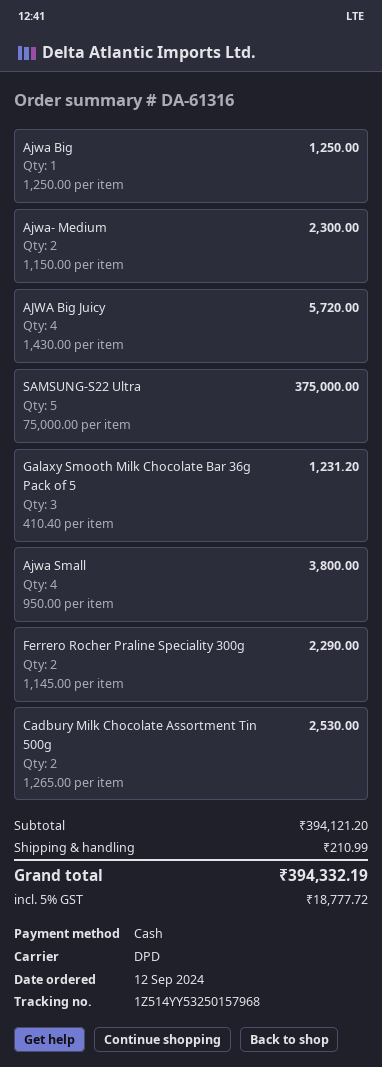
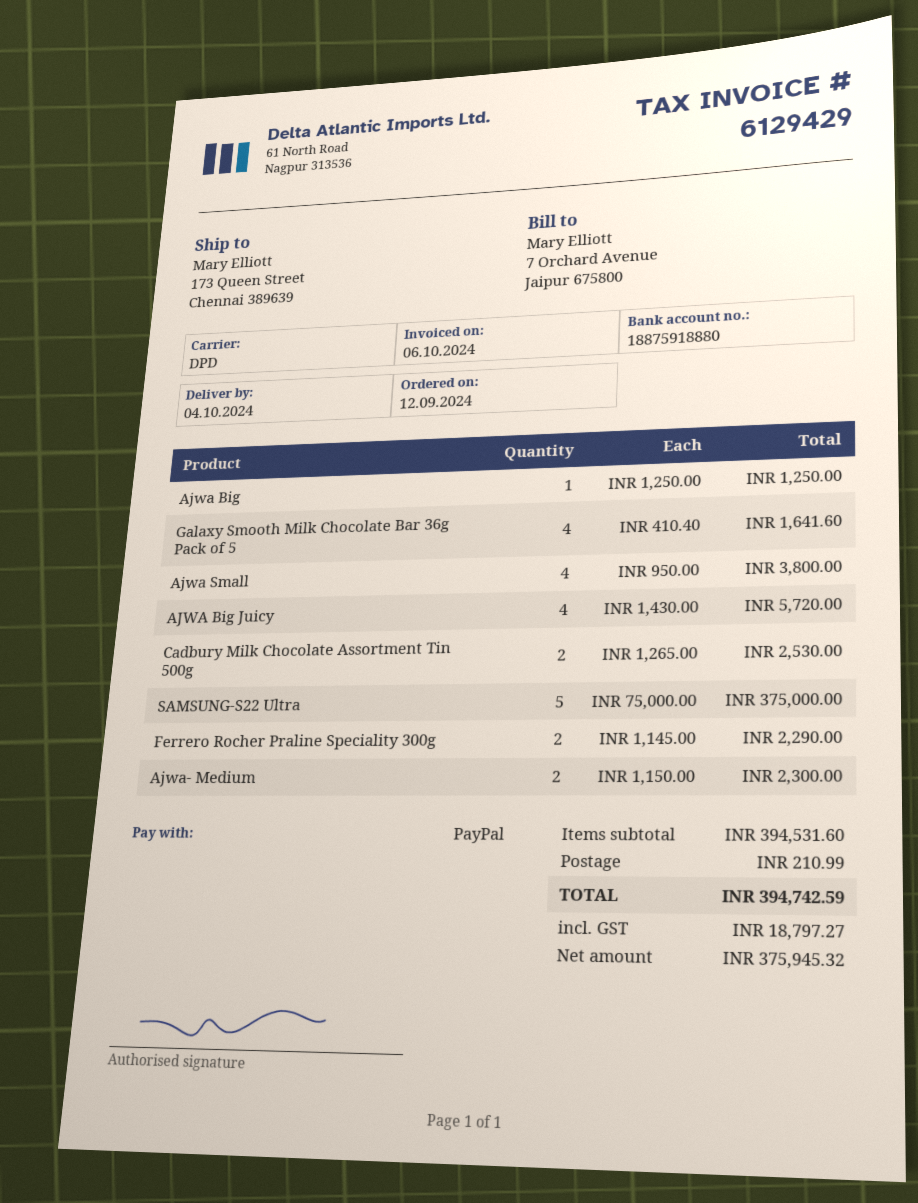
payment method: cash -> PayPal
Galaxy Smooth Milk Chocolate Bar 36g Pack of 5: 3 x 410.40 = 1231.20 -> 4 x 410.40 = 1641.60
subtotal: 394121.20 -> 394531.60
tax: 18777.72 -> 18797.27
total: 394332.19 -> 394742.59

